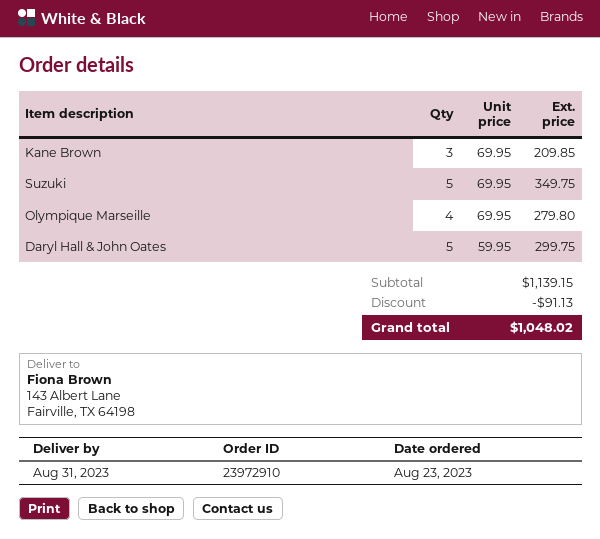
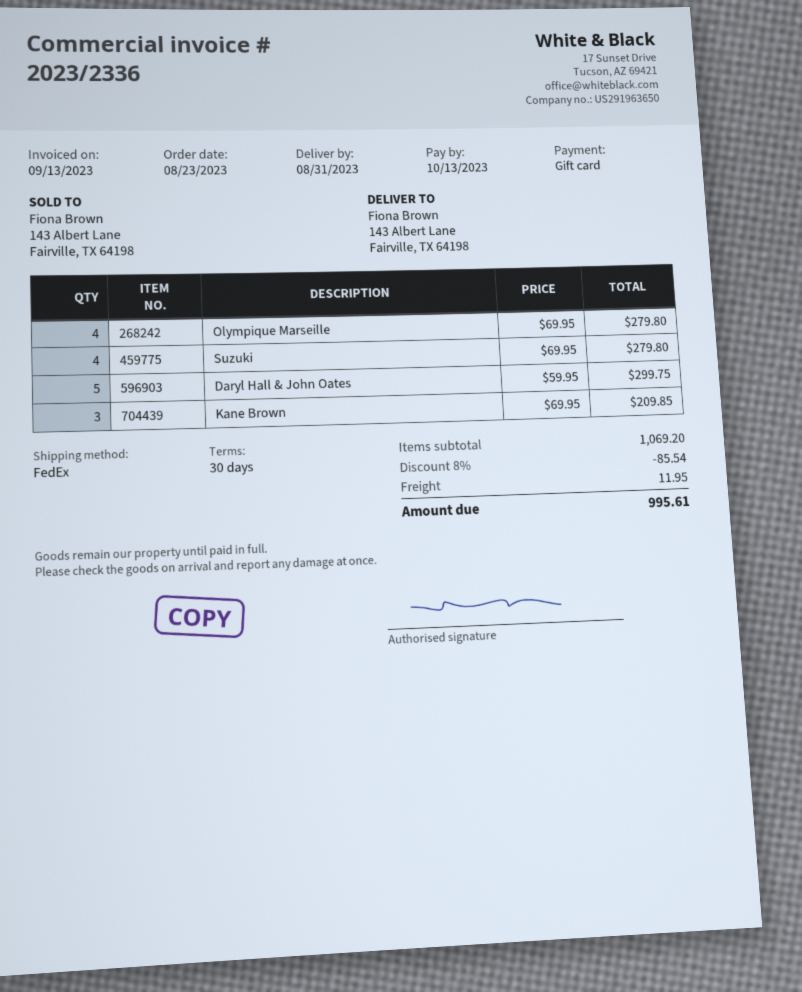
Suzuki: 5 x 69.95 = 349.75 -> 4 x 69.95 = 279.80
subtotal: 1139.15 -> 1069.20
discount: 91.13 -> 85.54
shipping: none -> 11.95
total: 1048.02 -> 995.61

